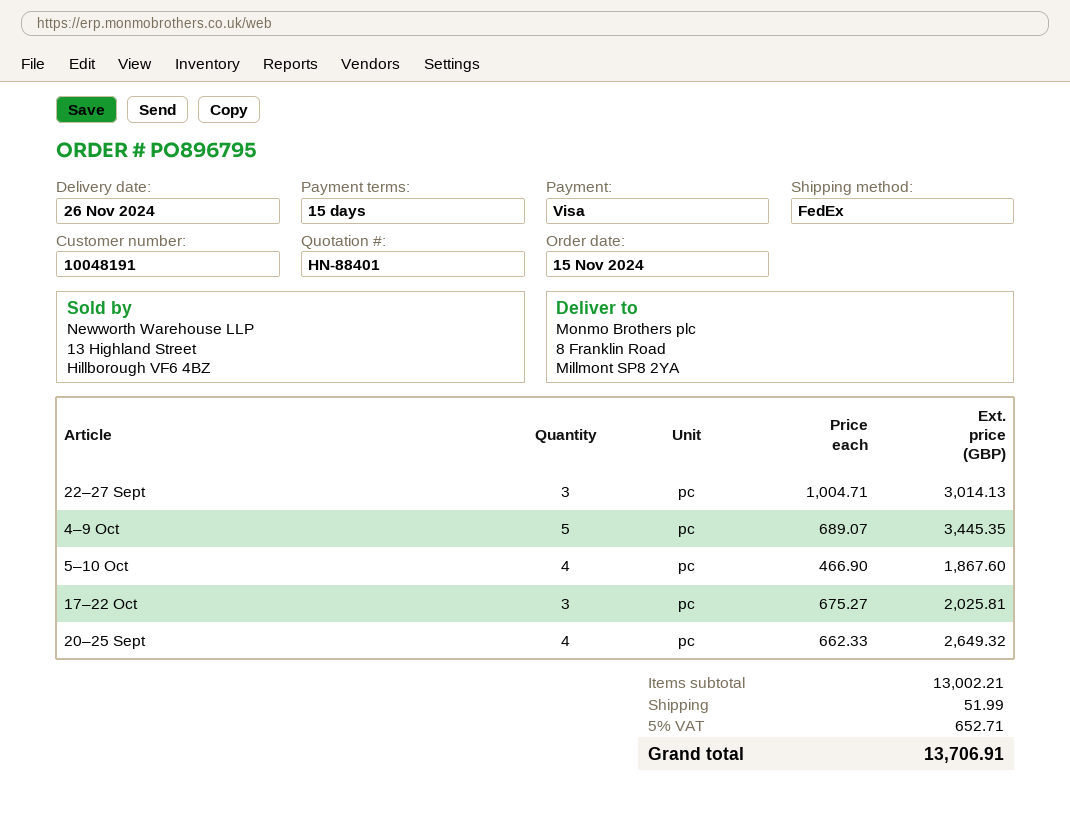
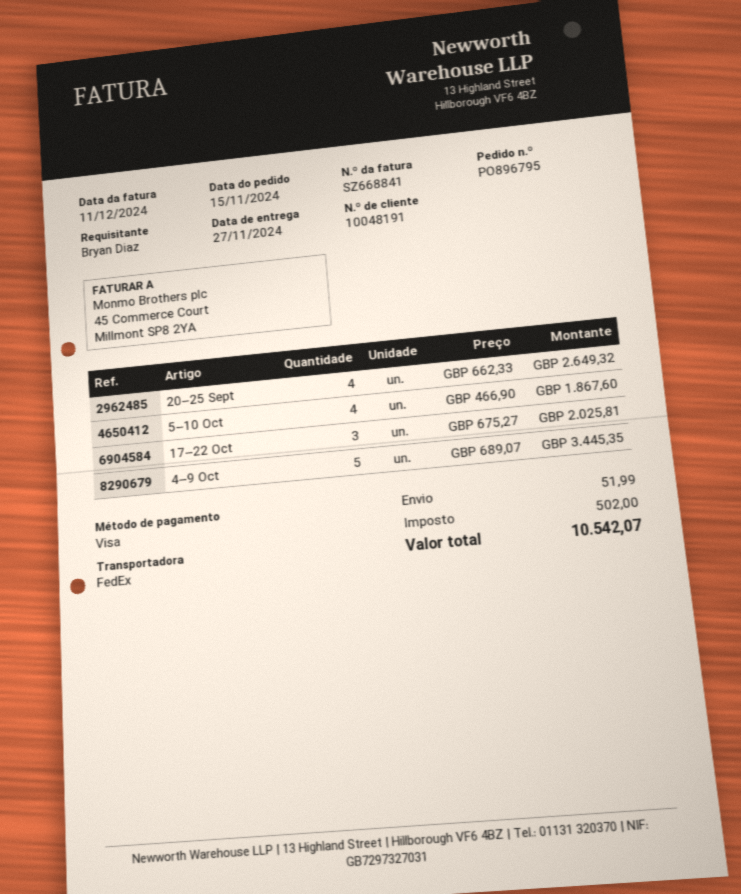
delivery date: 2024-11-26 -> 2024-11-27
22–27 Sept: 3 x 1004.71 = 3014.13 -> none
tax: 652.71 -> 502.00
total: 13706.91 -> 10542.07

